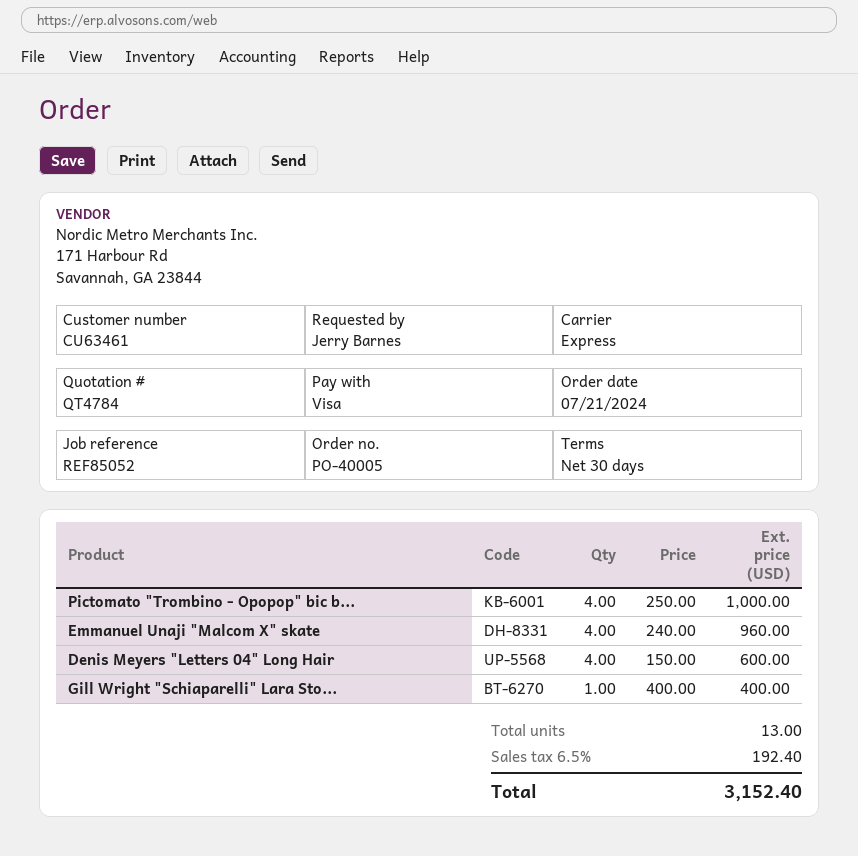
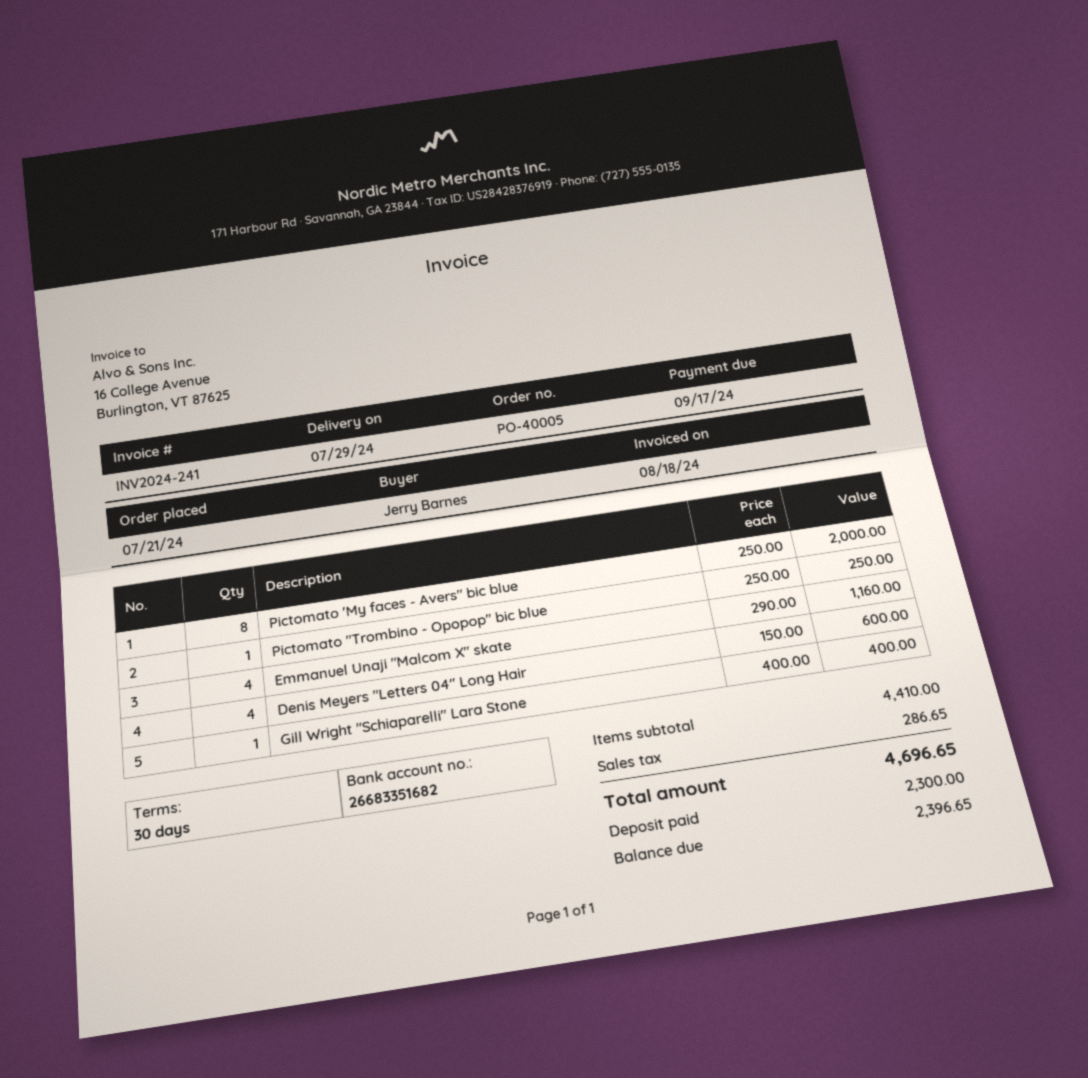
Pictomato "Trombino - Opopop" bic b...: 4 x 250.00 = 1000.00 -> 1 x 250.00 = 250.00
Emmanuel Unaji "Malcom X" skate: 4 x 240.00 = 960.00 -> 4 x 290.00 = 1160.00
Pictomato 'My faces - Avers" bic blue: none -> 8 x 250.00 = 2000.00
tax: 192.40 -> 286.65
total: 3152.40 -> 4696.65

